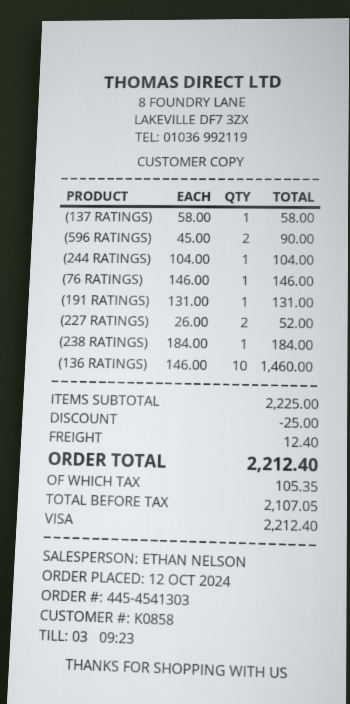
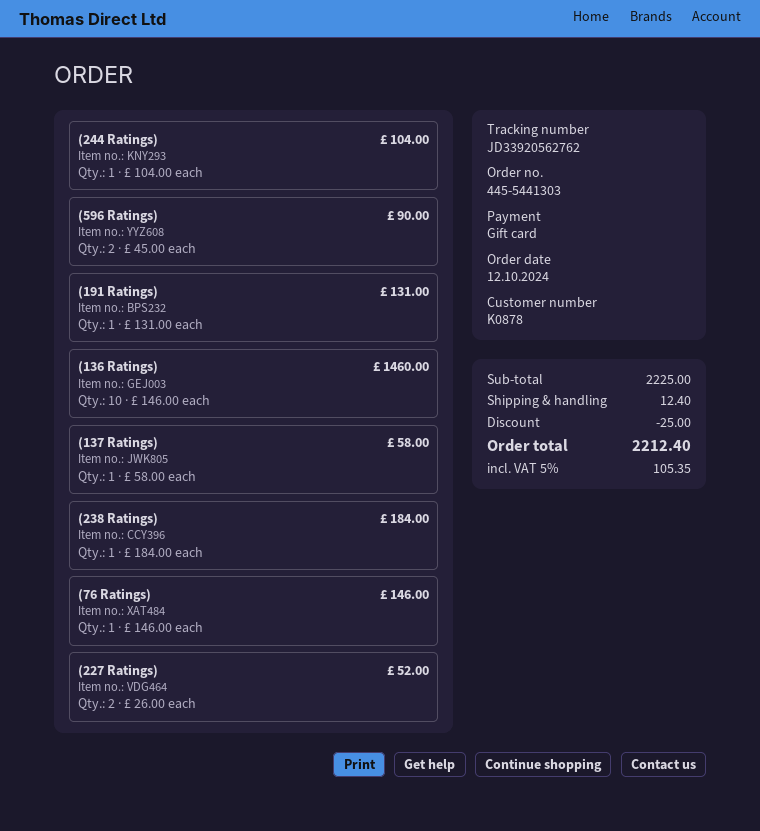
order number: 445-4541303 -> 445-5441303
customer number: K0858 -> K0878
payment method: Visa -> gift card

